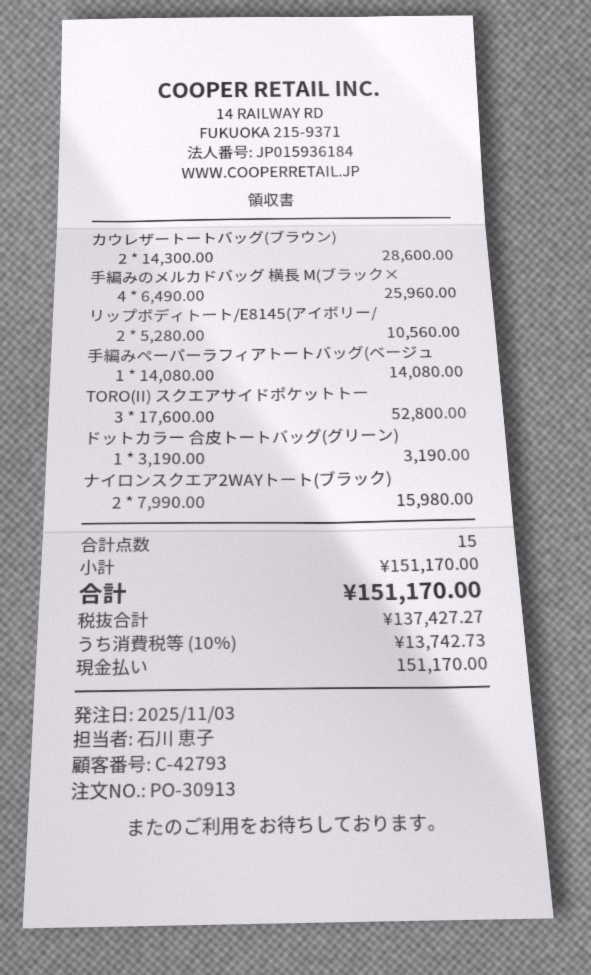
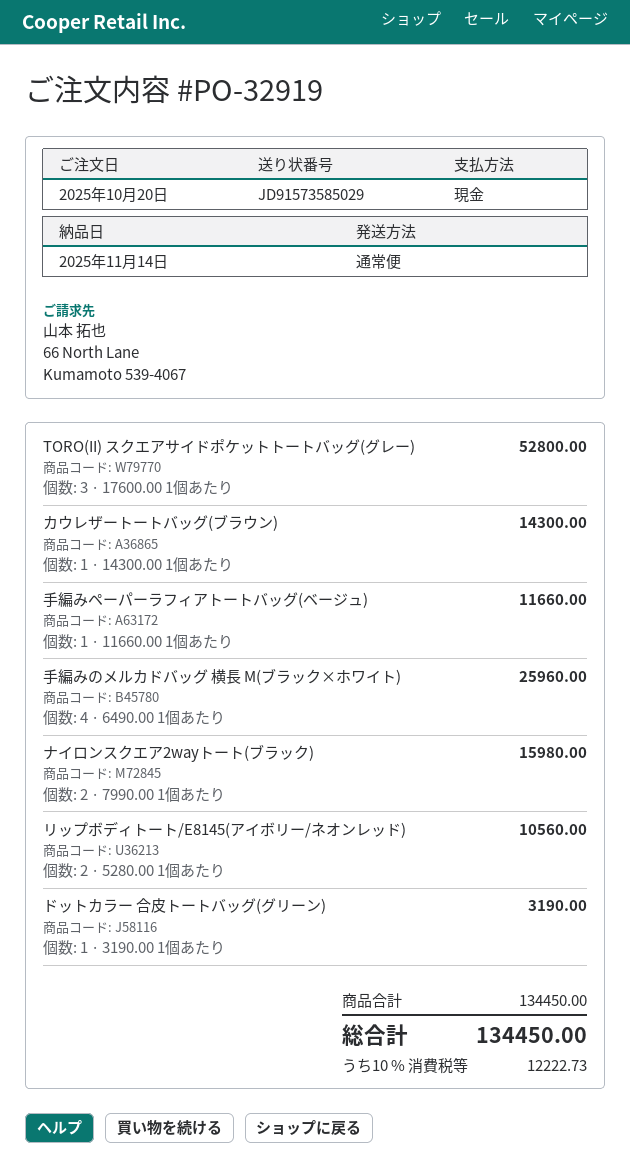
order number: PO-30913 -> PO-32919
order date: 2025-11-03 -> 2025-10-20
カウレザートートバッグ(ブラウン): 2 x 14300.00 = 28600.00 -> 1 x 14300.00 = 14300.00
手編みペーパーラフィアトートバッグ(ベージュ: 1 x 14080.00 = 14080.00 -> 1 x 11660.00 = 11660.00
subtotal: 151170.00 -> 134450.00
tax: 10% = 13742.73 -> 10% = 12222.73
total: 151170.00 -> 134450.00

